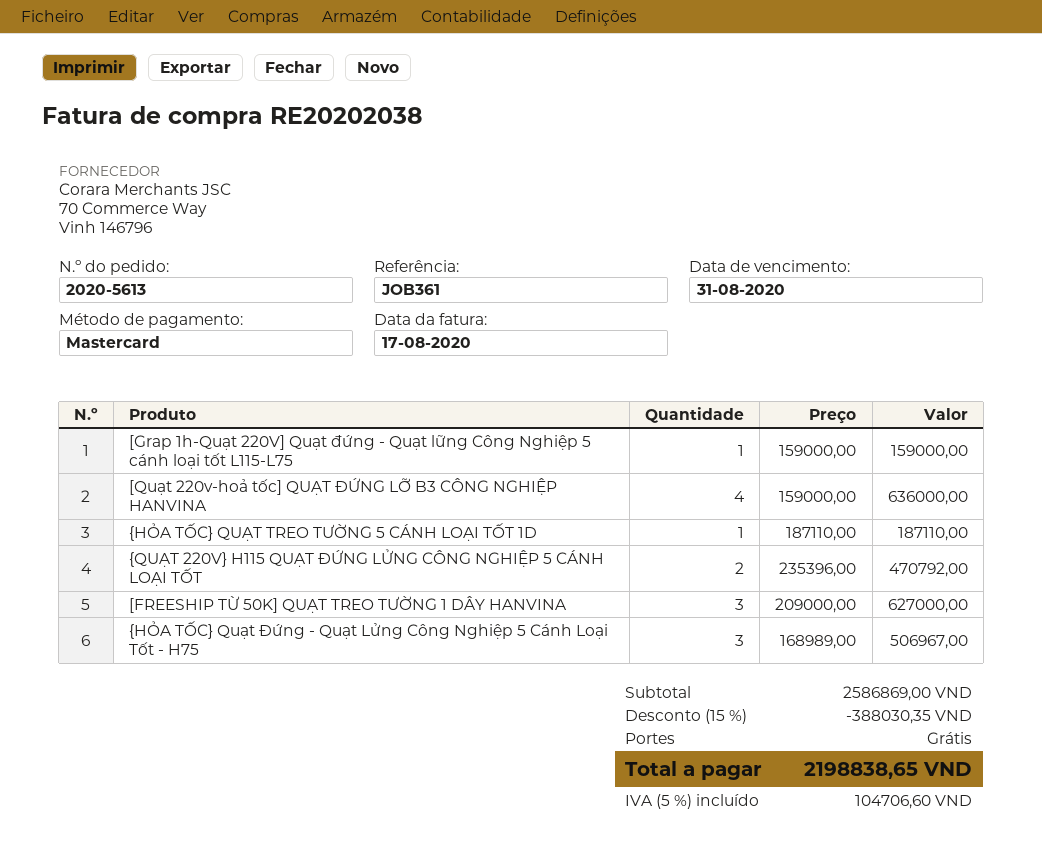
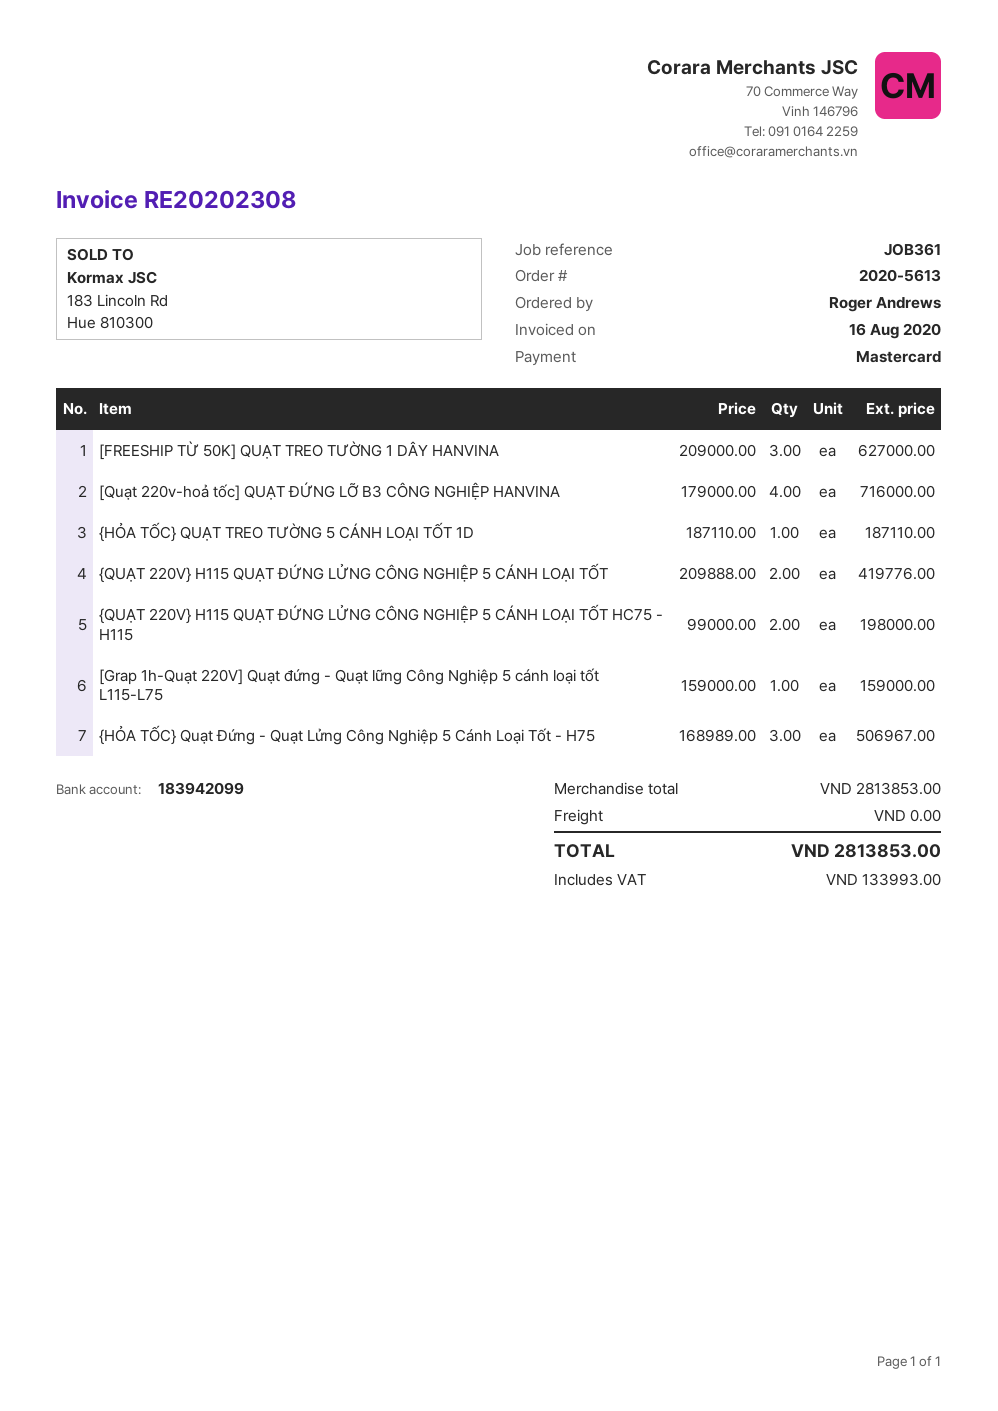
invoice number: RE20202038 -> RE20202308
invoice date: 2020-08-17 -> 2020-08-16
[Quạt 220v-hoả tốc] QUẠT ĐỨNG LỠ B3 CÔNG NGHIỆP HANVINA: 4 x 159000.00 = 636000.00 -> 4 x 179000.00 = 716000.00
{QUẠT 220V} H115 QUẠT ĐỨNG LỬNG CÔNG NGHIỆP 5 CÁNH LOẠI TỐT: 2 x 235396.00 = 470792.00 -> 2 x 209888.00 = 419776.00
{QUẠT 220V} H115 QUẠT ĐỨNG LỬNG CÔNG NGHIỆP 5 CÁNH LOẠI TỐT HC75 - H115: none -> 2 x 99000.00 = 198000.00
subtotal: 2586869.00 -> 2813853.00
discount: 15% = 388030.35 -> none
tax: 104706.60 -> 133993.00
total: 2198838.65 -> 2813853.00

